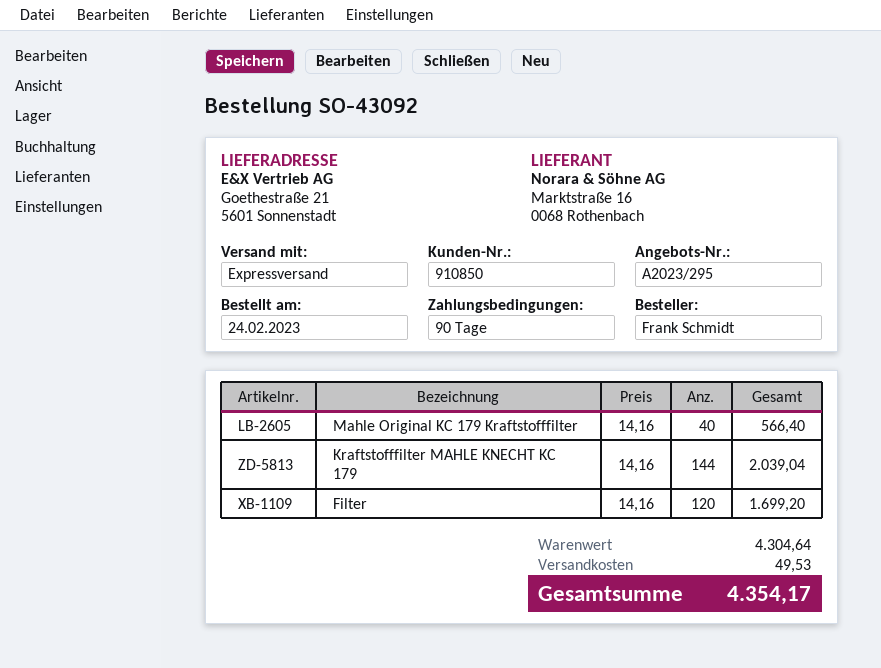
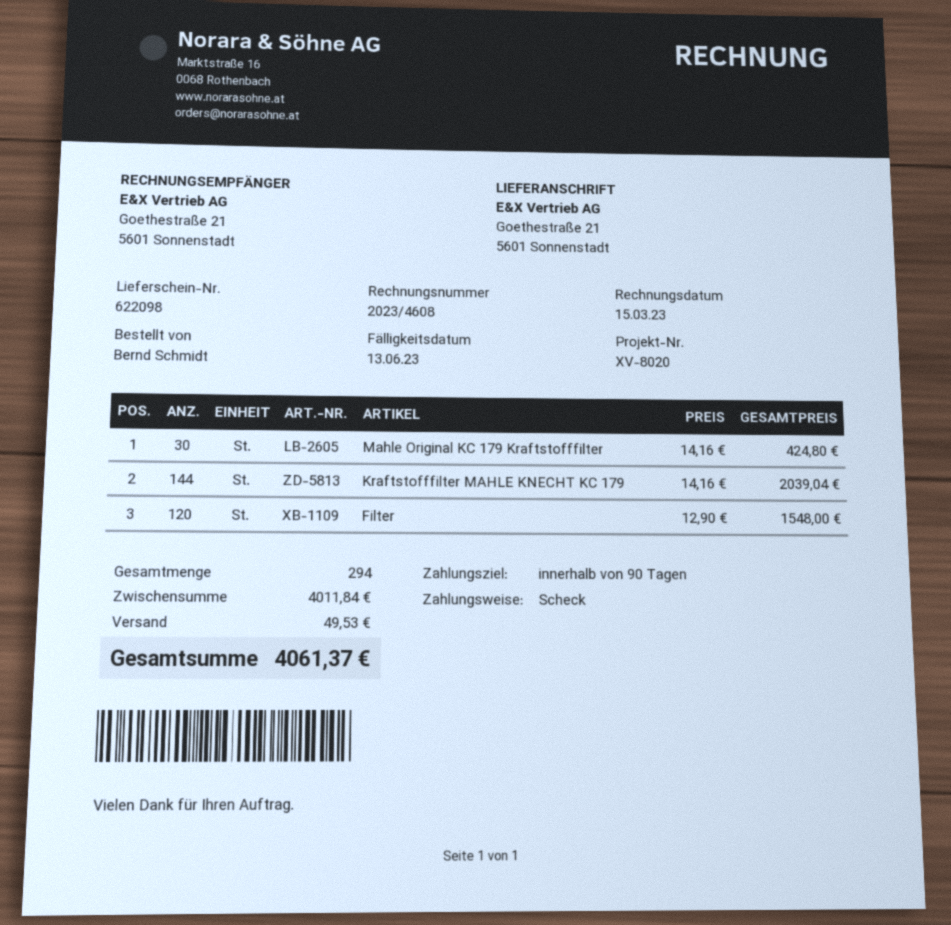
ordered by: Frank Schmidt -> Bernd Schmidt
Mahle Original KC 179 Kraftstofffilter: 40 x 14.16 = 566.40 -> 30 x 14.16 = 424.80
Filter: 120 x 14.16 = 1699.20 -> 120 x 12.90 = 1548.00
subtotal: 4304.64 -> 4011.84
total: 4354.17 -> 4061.37

